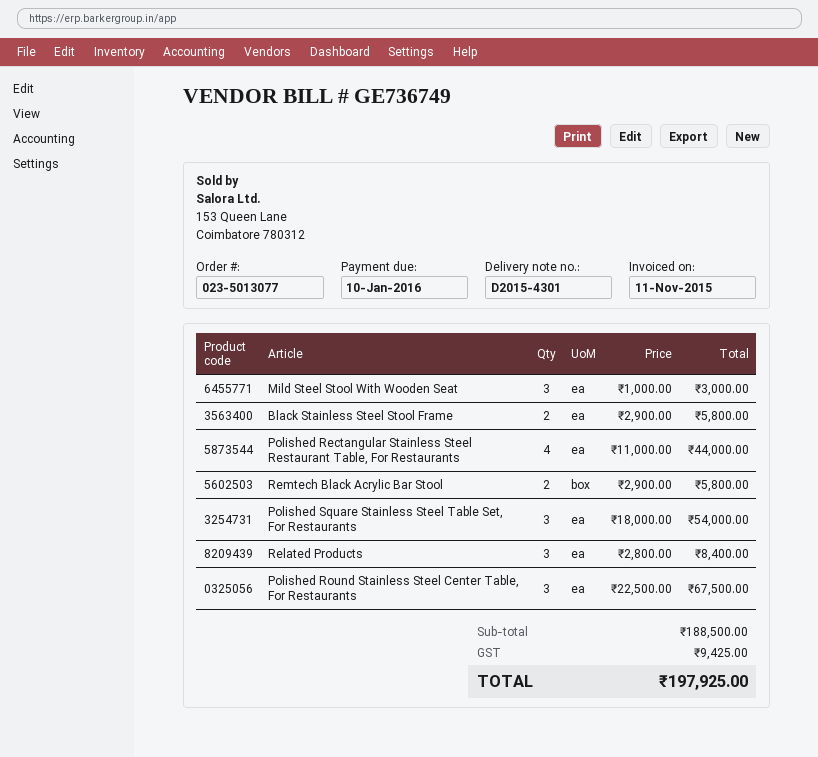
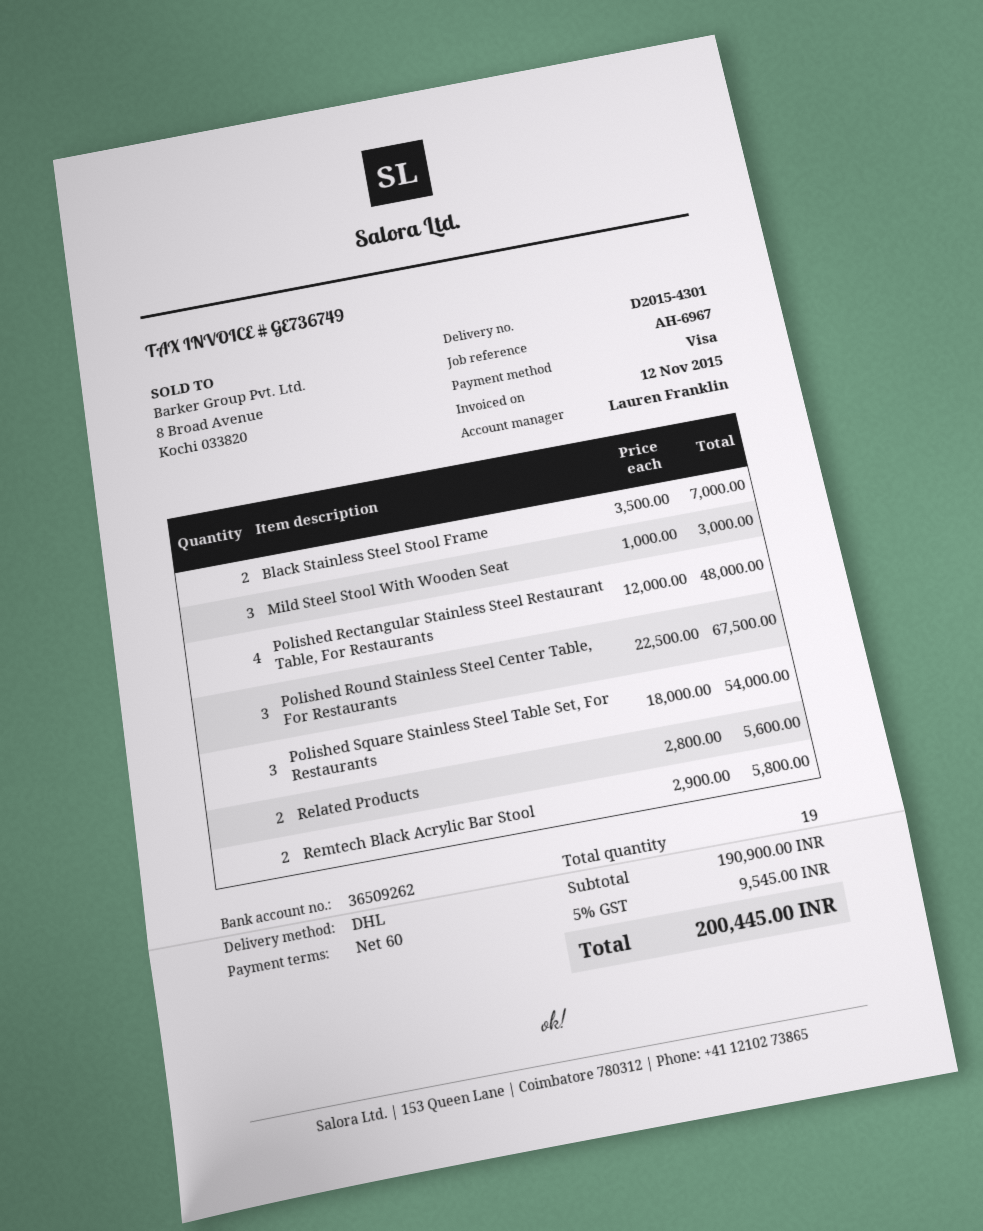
invoice date: 2015-11-11 -> 2015-11-12
Black Stainless Steel Stool Frame: 2 x 2900.00 = 5800.00 -> 2 x 3500.00 = 7000.00
Polished Rectangular Stainless Steel Restaurant Table, For Restaurants: 4 x 11000.00 = 44000.00 -> 4 x 12000.00 = 48000.00
Related Products: 3 x 2800.00 = 8400.00 -> 2 x 2800.00 = 5600.00
subtotal: 188500.00 -> 190900.00
tax: 9425.00 -> 9545.00
total: 197925.00 -> 200445.00

